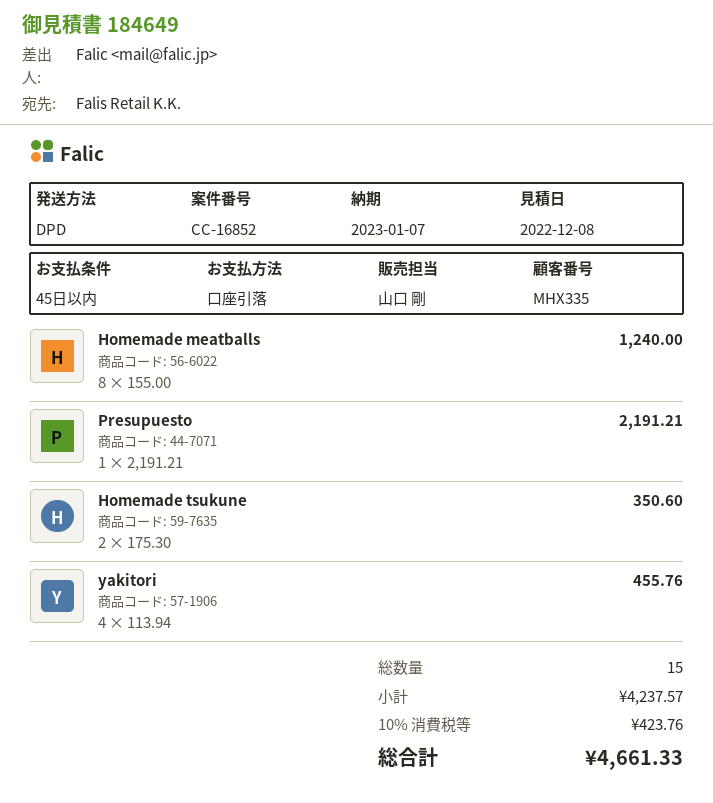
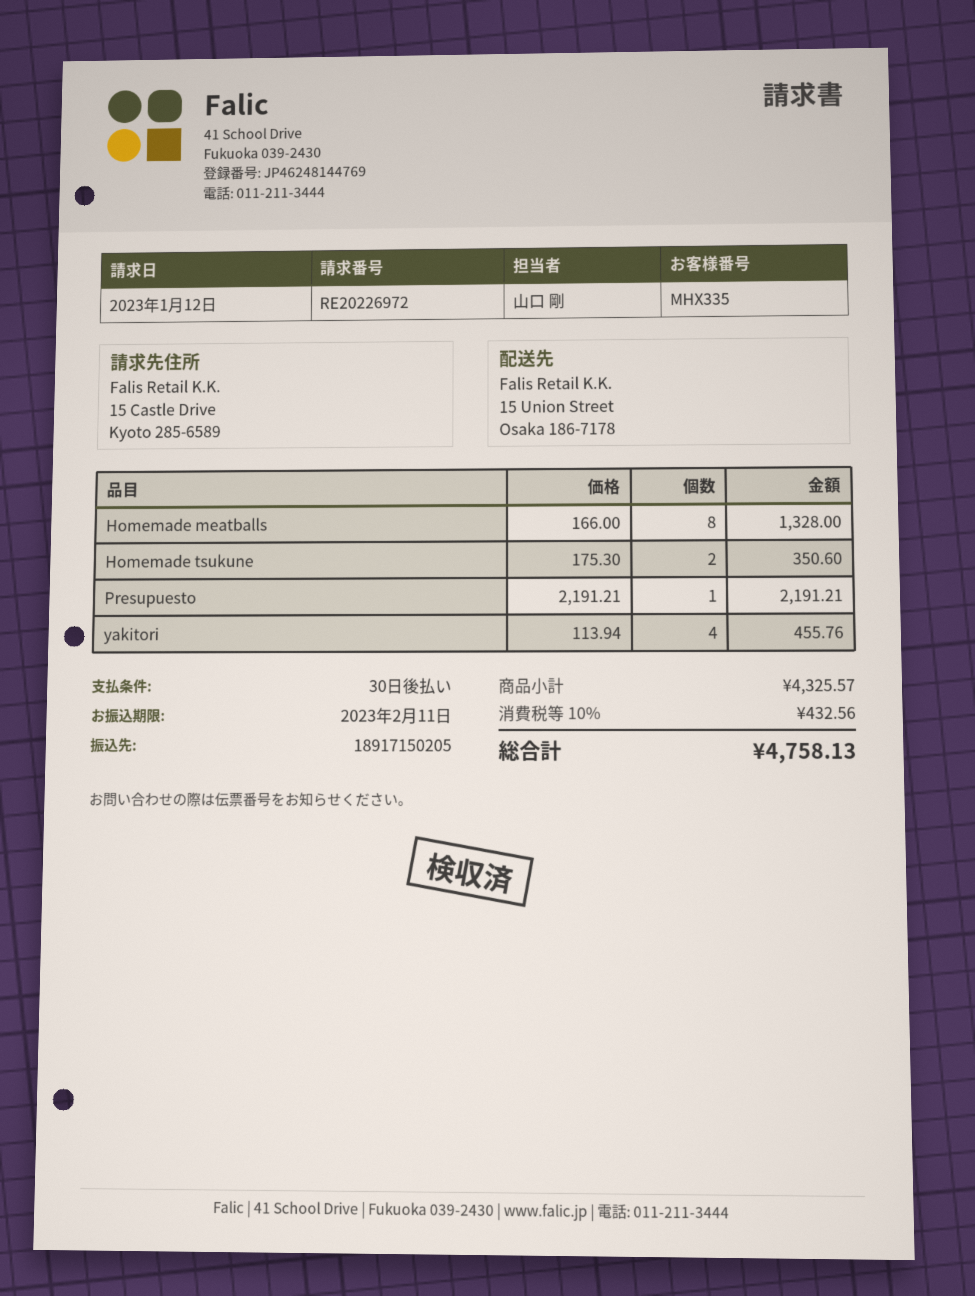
payment terms: 45 days -> 30 days
Homemade meatballs: 8 x 155.00 = 1240.00 -> 8 x 166.00 = 1328.00
subtotal: 4237.57 -> 4325.57
tax: 10% = 423.76 -> 10% = 432.56
total: 4661.33 -> 4758.13

